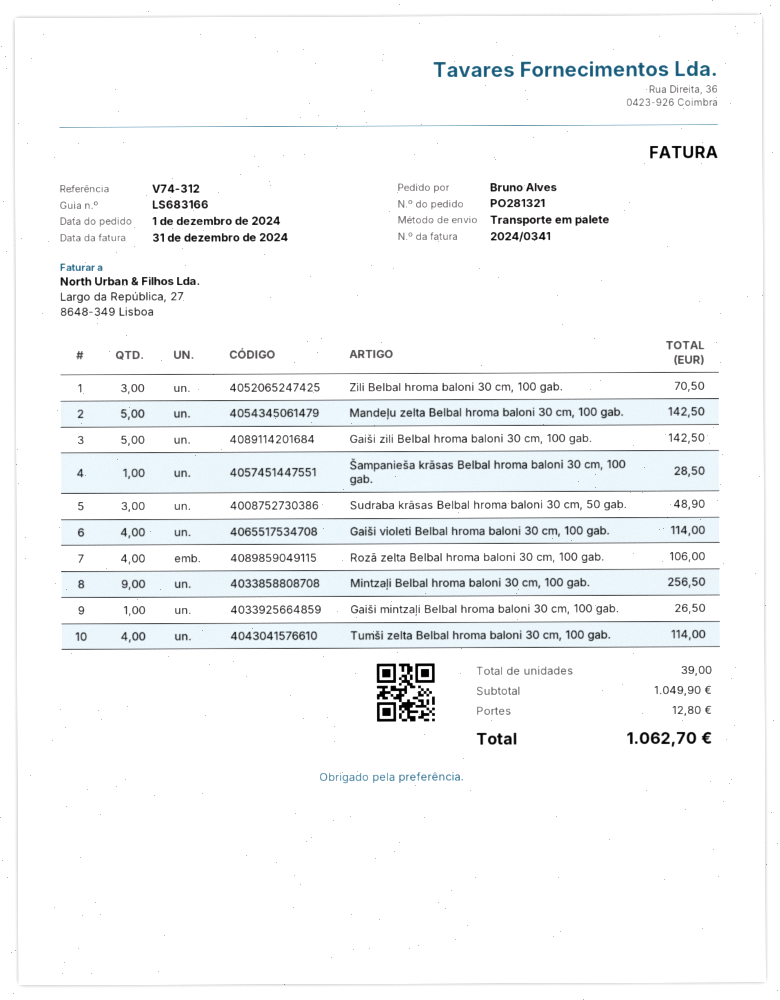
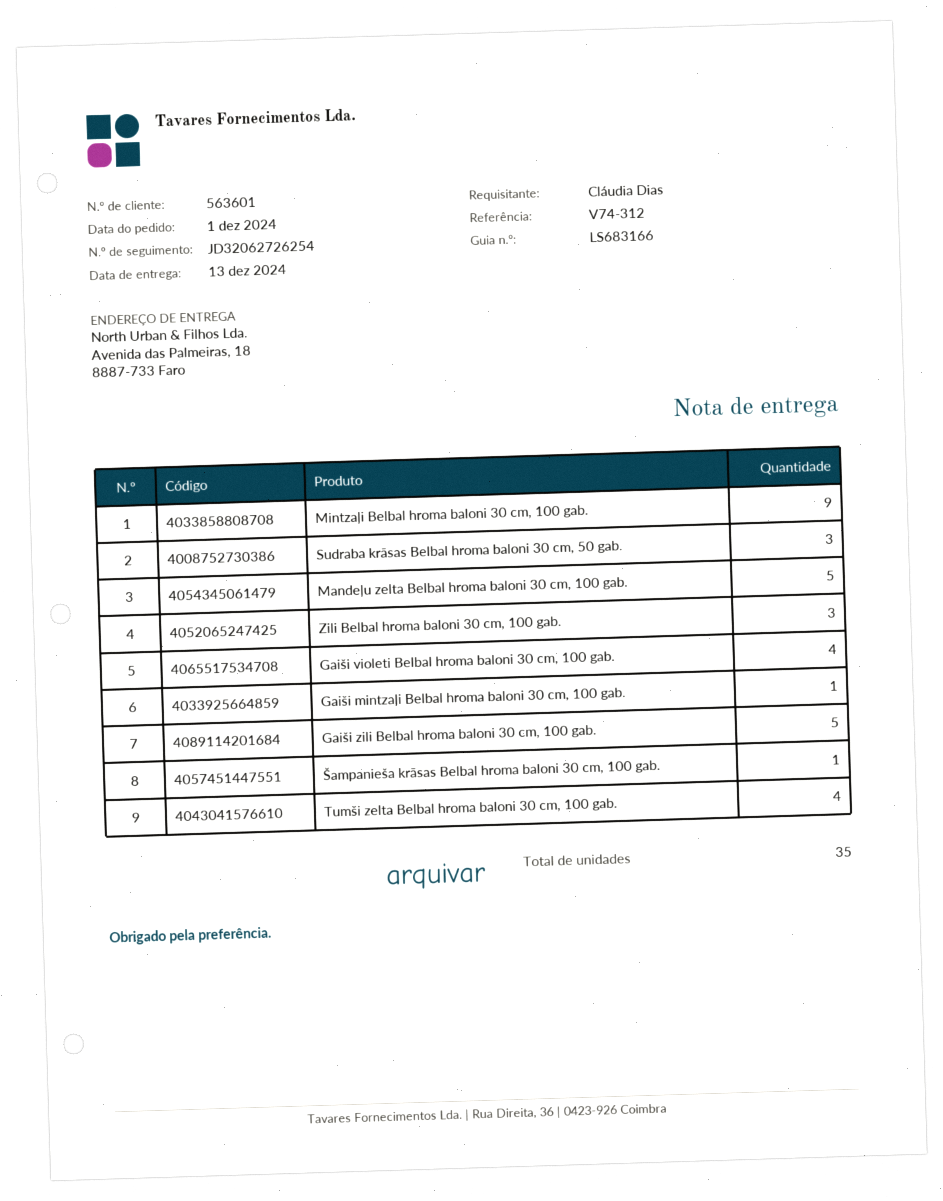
ordered by: Bruno Alves -> Cláudia Dias
Rozā zelta Belbal hroma baloni 30 cm, 100 gab.: 4 -> none
total quantity: 39 -> 35

